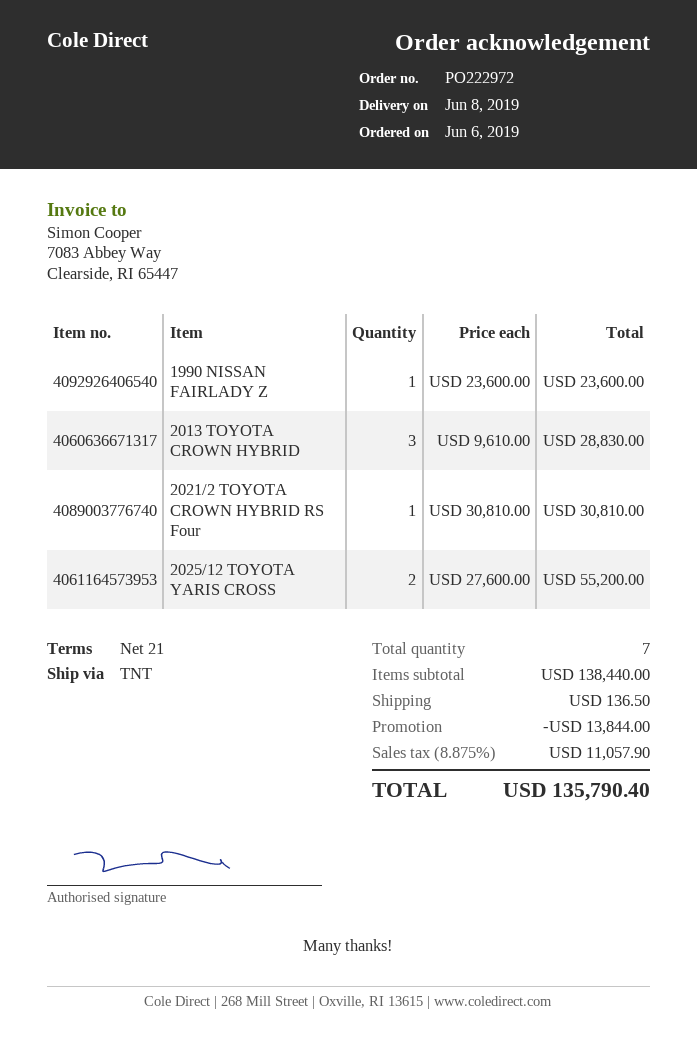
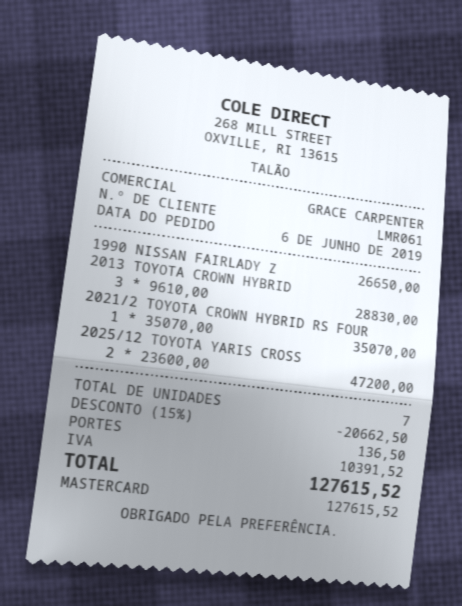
1990 NISSAN FAIRLADY Z: 1 x 23600.00 = 23600.00 -> 1 x 26650.00 = 26650.00
2021/2 TOYOTA CROWN HYBRID RS Four: 1 x 30810.00 = 30810.00 -> 1 x 35070.00 = 35070.00
2025/12 TOYOTA YARIS CROSS: 2 x 27600.00 = 55200.00 -> 2 x 23600.00 = 47200.00
discount: 13844.00 -> 20662.50
tax: 11057.90 -> 10391.52
total: 135790.40 -> 127615.52

